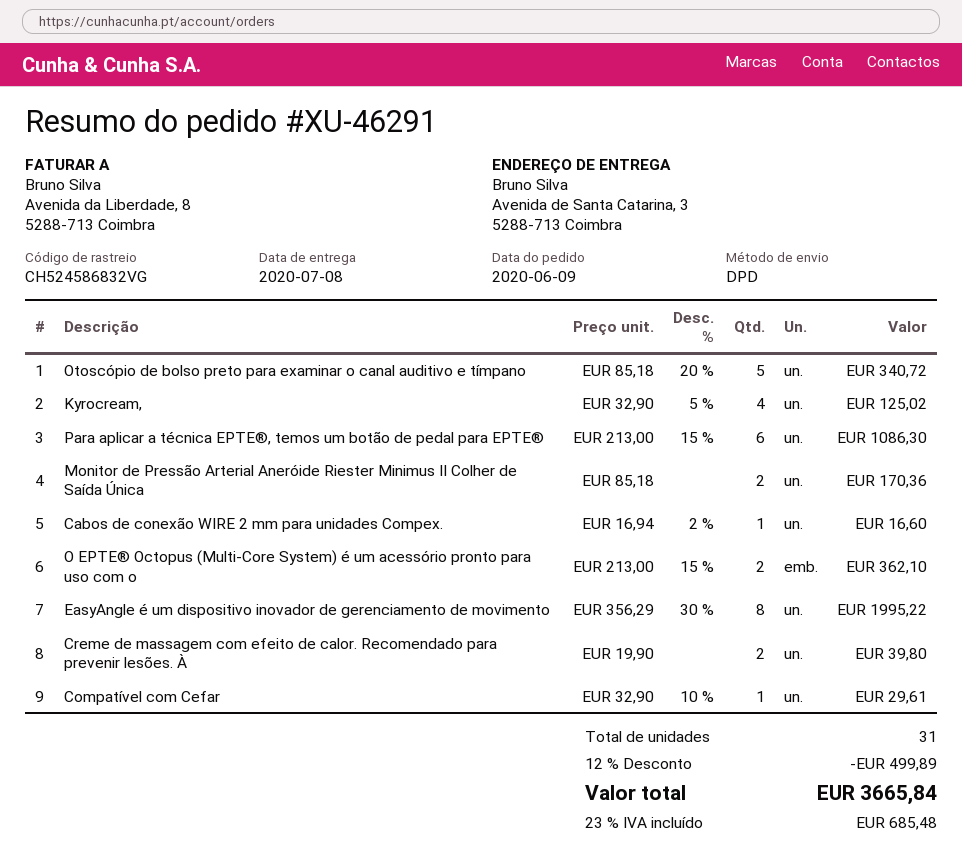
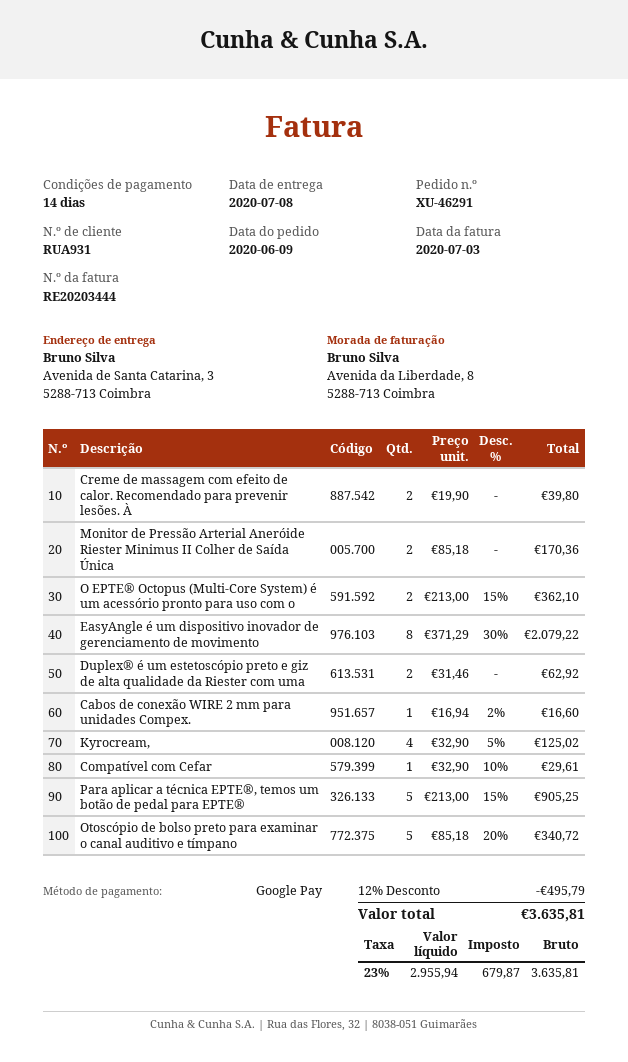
Para aplicar a técnica EPTE®, temos um botão de pedal para EPTE®: 6 x 213.00 - 15% = 1086.30 -> 5 x 213.00 - 15% = 905.25
EasyAngle é um dispositivo inovador de gerenciamento de movimento: 8 x 356.29 - 30% = 1995.22 -> 8 x 371.29 - 30% = 2079.22
Duplex® é um estetoscópio preto e giz de alta qualidade da Riester com uma: none -> 2 x 31.46 = 62.92
discount: 12% = 499.89 -> 12% = 495.79
tax: 23% = 685.48 -> 23% = 679.87
total: 3665.84 -> 3635.81

